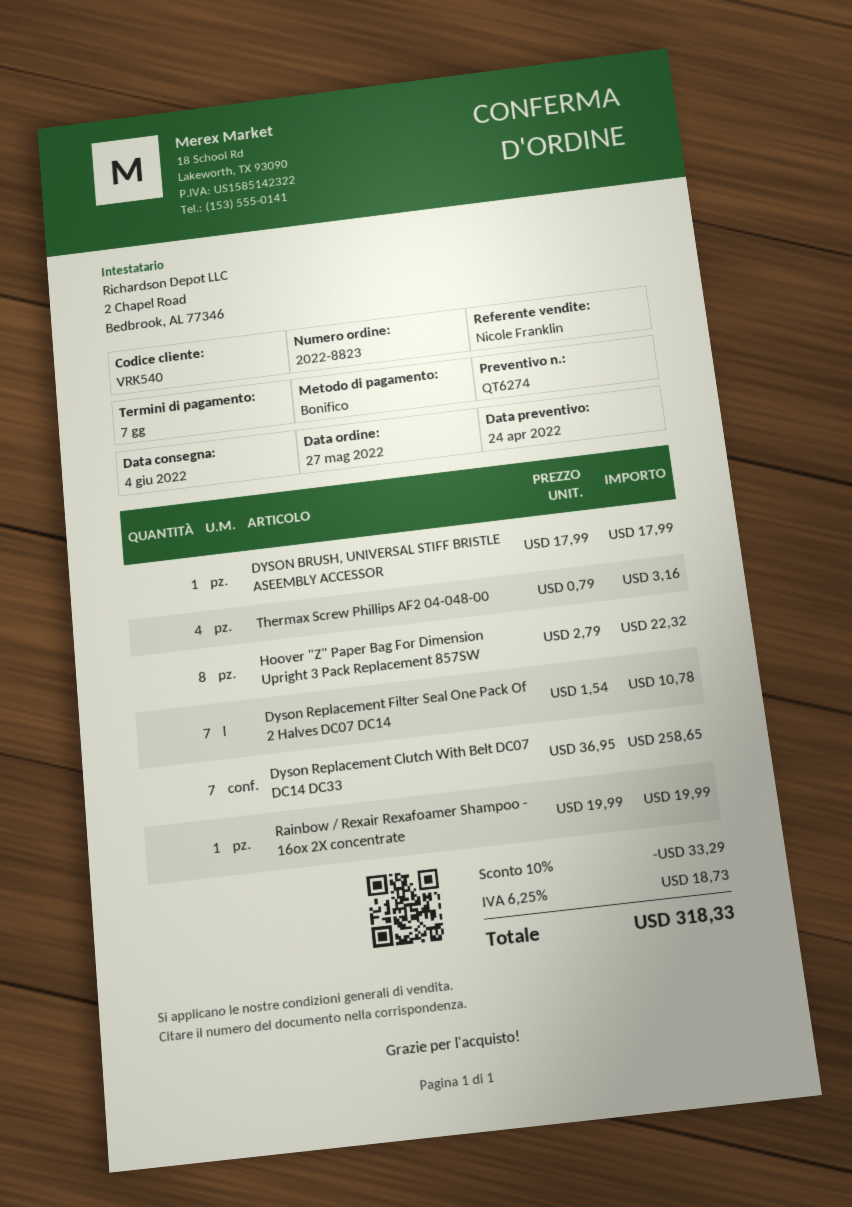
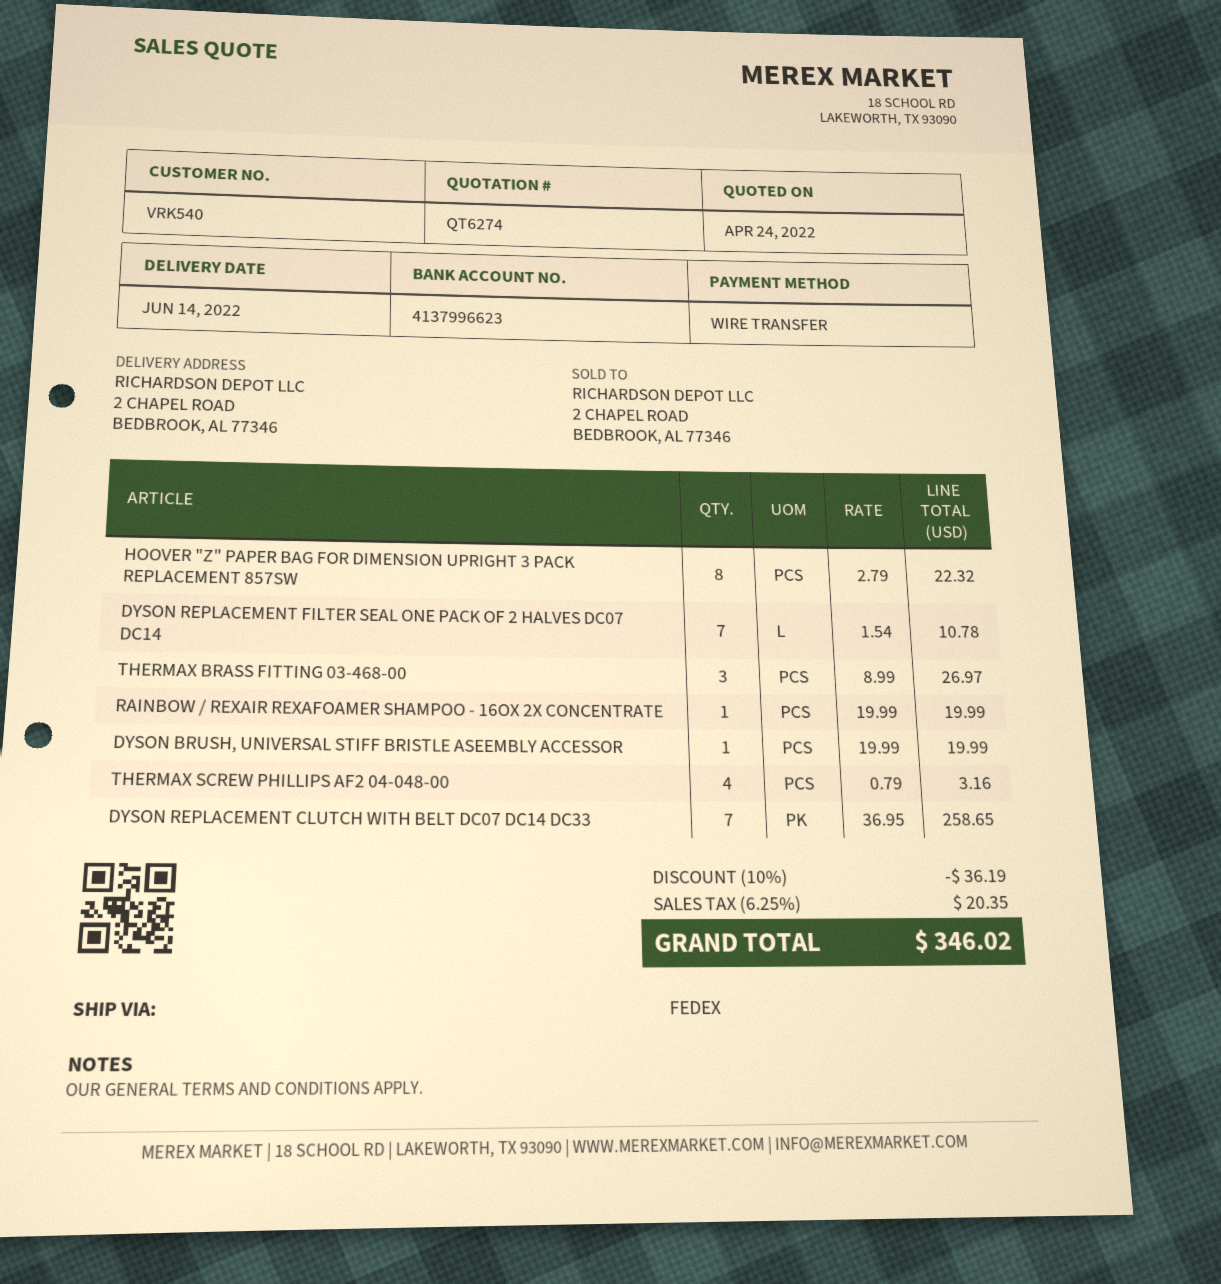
delivery date: 2022-06-04 -> 2022-06-14
DYSON BRUSH, UNIVERSAL STIFF BRISTLE ASEEMBLY ACCESSOR: 1 x 17.99 = 17.99 -> 1 x 19.99 = 19.99
THERMAX BRASS FITTING 03-468-00: none -> 3 x 8.99 = 26.97
discount: 10% = 33.29 -> 10% = 36.19
tax: 6.25% = 18.73 -> 6.25% = 20.35
total: 318.33 -> 346.02

